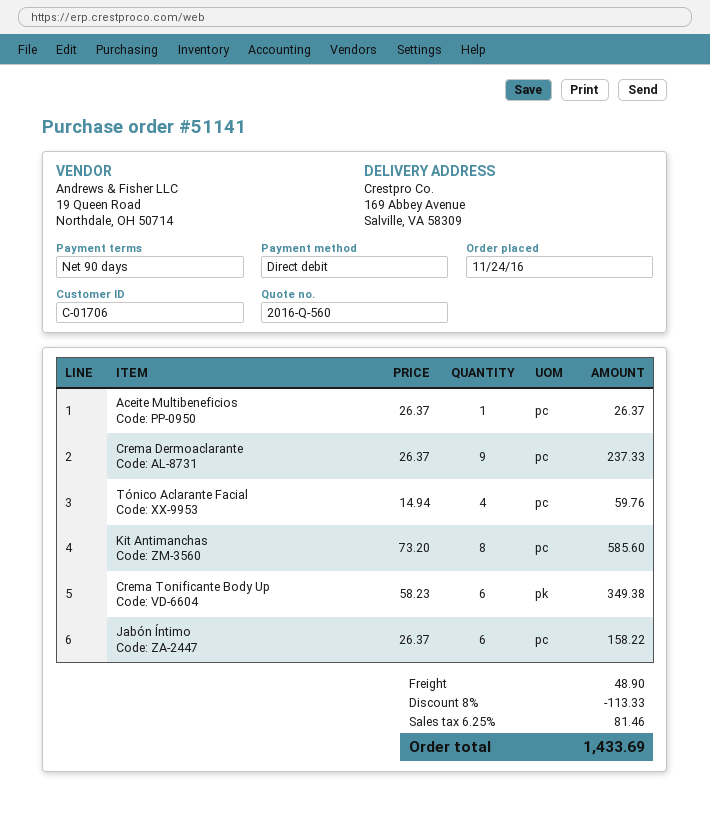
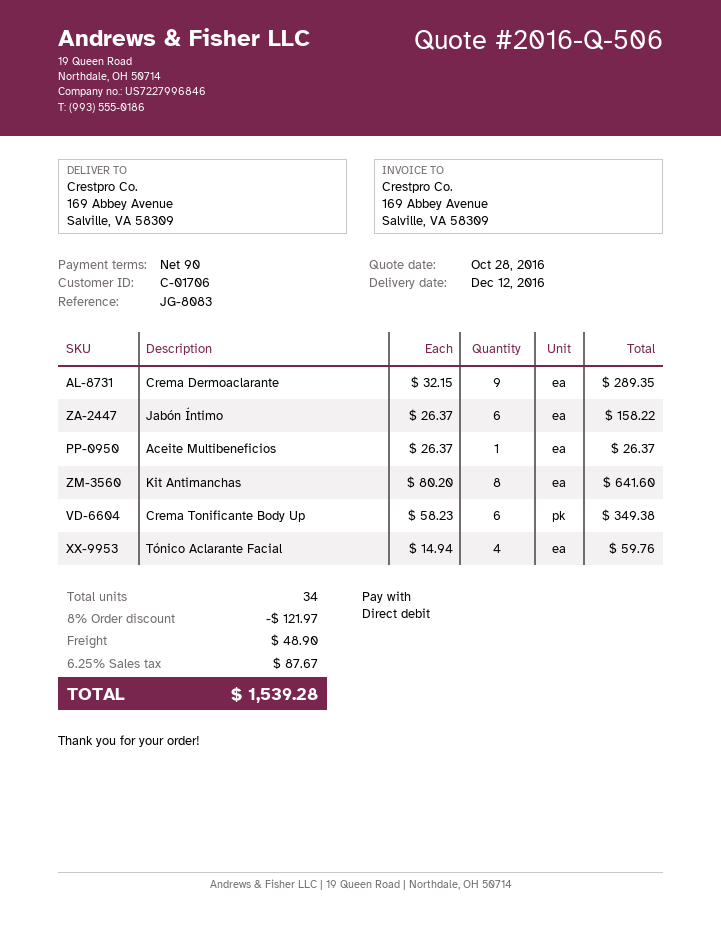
quote number: 2016-Q-560 -> 2016-Q-506
Crema Dermoaclarante: 9 x 26.37 = 237.33 -> 9 x 32.15 = 289.35
Kit Antimanchas: 8 x 73.20 = 585.60 -> 8 x 80.20 = 641.60
discount: 8% = 113.33 -> 8% = 121.97
tax: 6.25% = 81.46 -> 6.25% = 87.67
total: 1433.69 -> 1539.28

